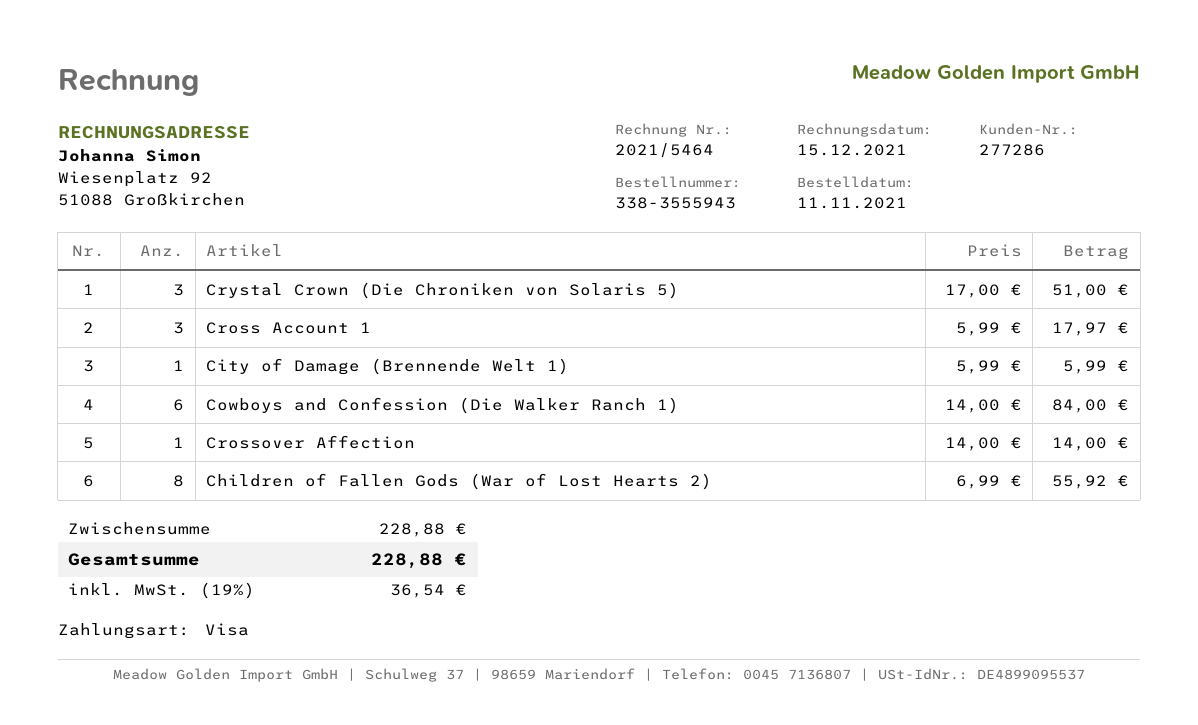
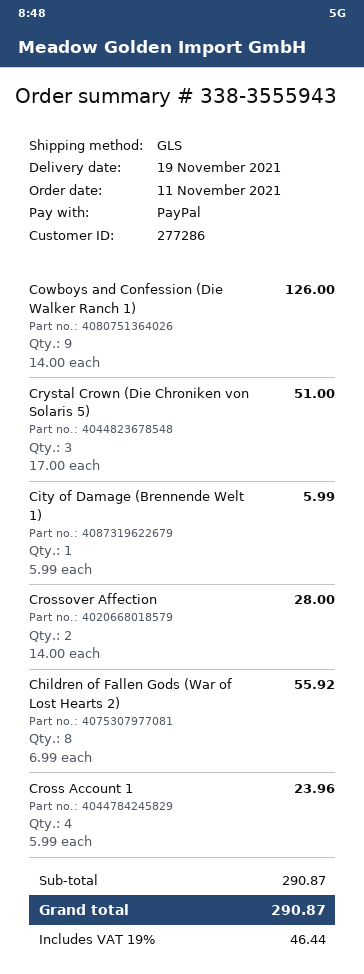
payment method: Visa -> PayPal
Cross Account 1: 3 x 5.99 = 17.97 -> 4 x 5.99 = 23.96
Cowboys and Confession (Die Walker Ranch 1): 6 x 14.00 = 84.00 -> 9 x 14.00 = 126.00
Crossover Affection: 1 x 14.00 = 14.00 -> 2 x 14.00 = 28.00
subtotal: 228.88 -> 290.87
tax: 19% = 36.54 -> 19% = 46.44
total: 228.88 -> 290.87

